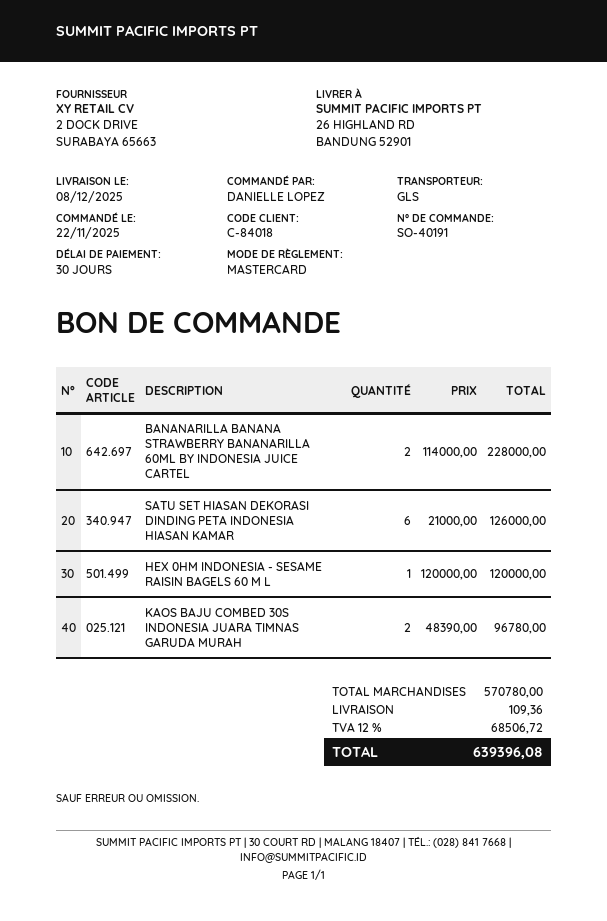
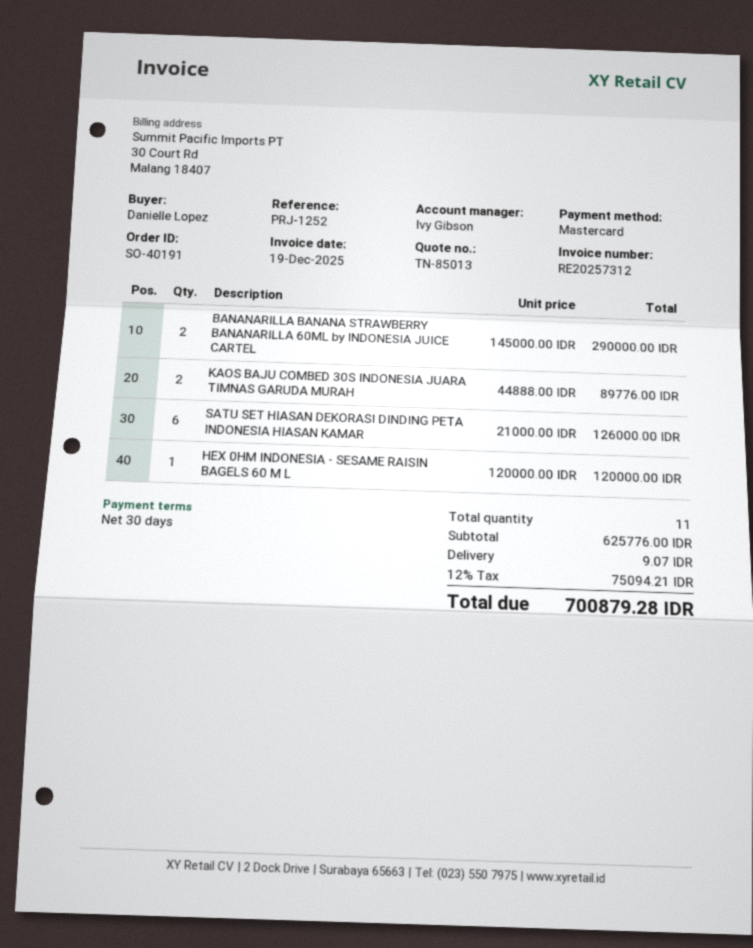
BANANARILLA BANANA STRAWBERRY BANANARILLA 60ML BY INDONESIA JUICE CARTEL: 2 x 114000.00 = 228000.00 -> 2 x 145000.00 = 290000.00
KAOS BAJU COMBED 30S INDONESIA JUARA TIMNAS GARUDA MURAH: 2 x 48390.00 = 96780.00 -> 2 x 44888.00 = 89776.00
subtotal: 570780.00 -> 625776.00
shipping: 109.36 -> 9.07
tax: 12% = 68506.72 -> 12% = 75094.21
total: 639396.08 -> 700879.28

